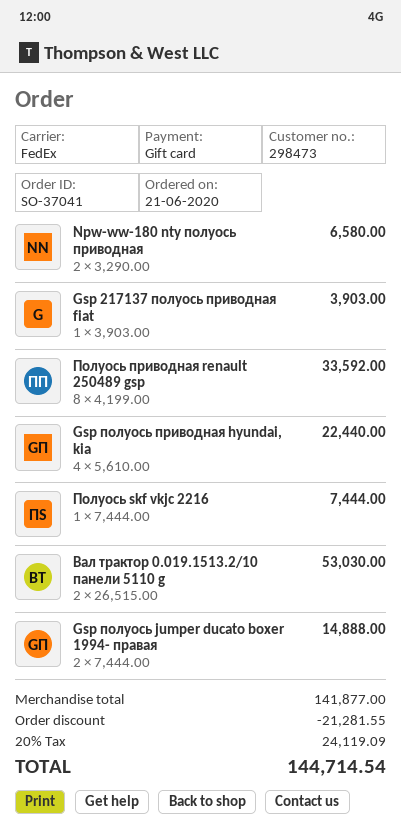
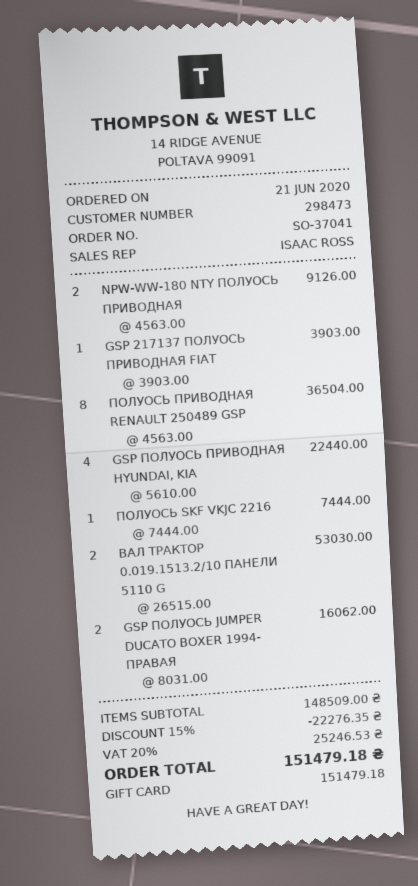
Npw-ww-180 nty полуось приводная: 2 x 3290.00 = 6580.00 -> 2 x 4563.00 = 9126.00
Полуось приводная renault 250489 gsp: 8 x 4199.00 = 33592.00 -> 8 x 4563.00 = 36504.00
Gsp полуось jumper ducato boxer 1994- правая: 2 x 7444.00 = 14888.00 -> 2 x 8031.00 = 16062.00
subtotal: 141877.00 -> 148509.00
discount: 21281.55 -> 22276.35
tax: 20% = 24119.09 -> 20% = 25246.53
total: 144714.54 -> 151479.18

